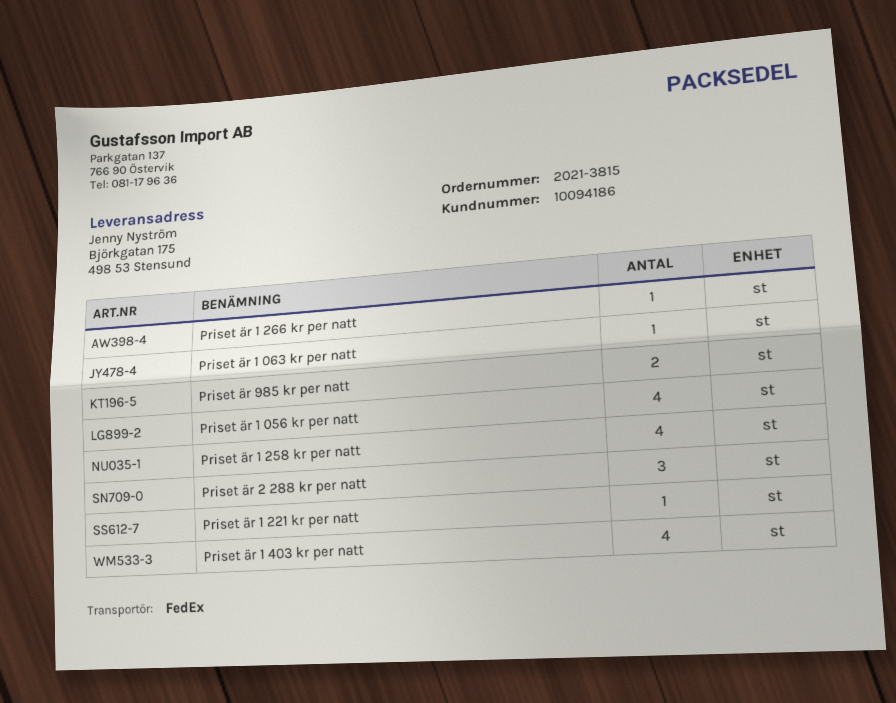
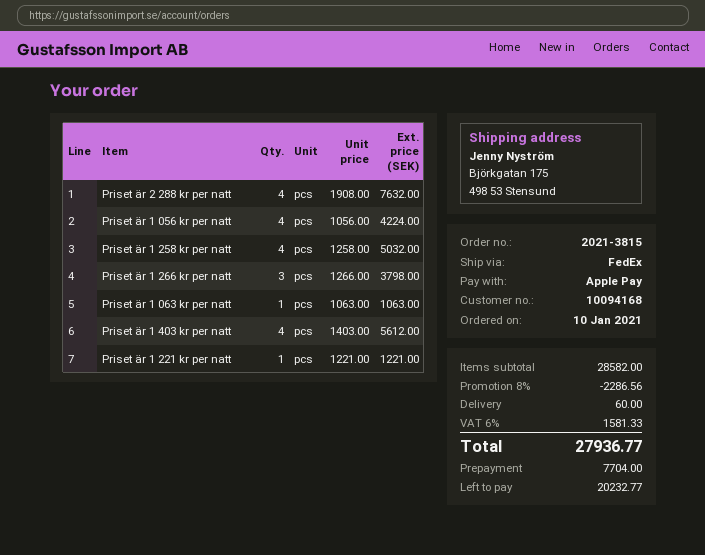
customer number: 10094186 -> 10094168
Priset är 1 266 kr per natt: 1 -> 3
Priset är 985 kr per natt: 2 -> none
Priset är 2 288 kr per natt: 3 -> 4

